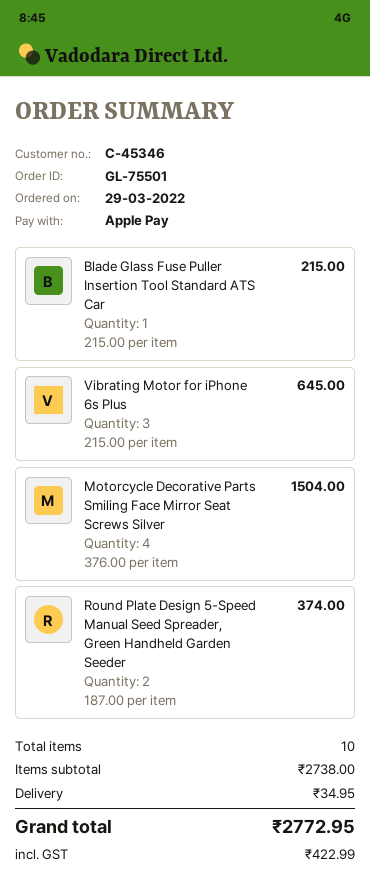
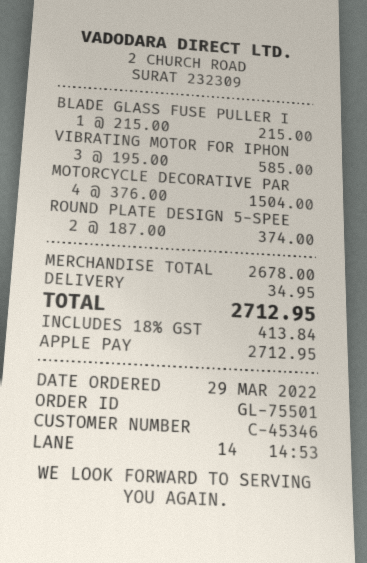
Vibrating Motor for iPhone 6s Plus: 3 x 215.00 = 645.00 -> 3 x 195.00 = 585.00
subtotal: 2738.00 -> 2678.00
tax: 422.99 -> 413.84
total: 2772.95 -> 2712.95

